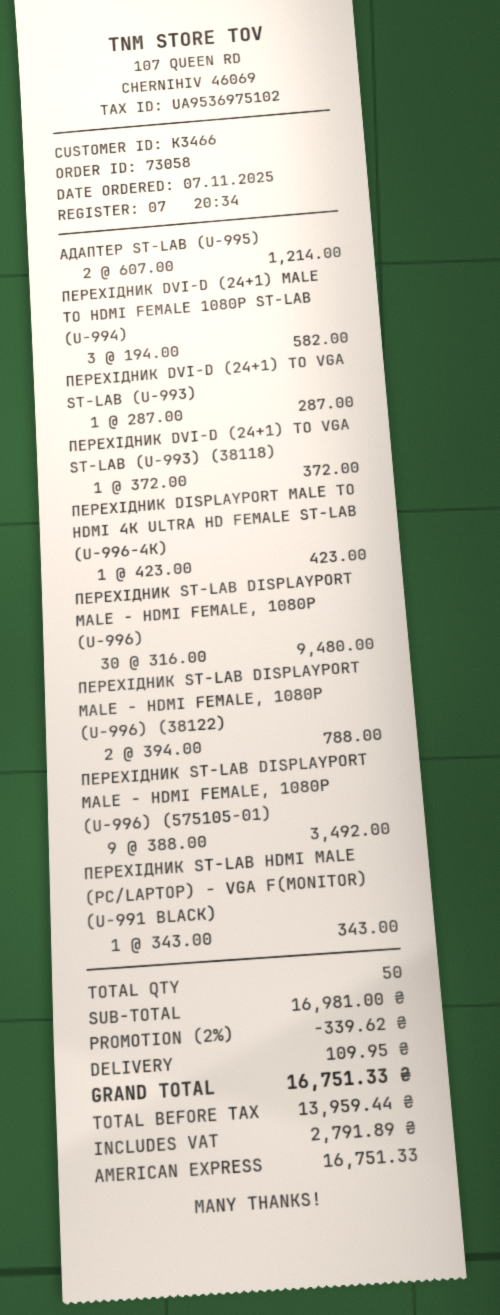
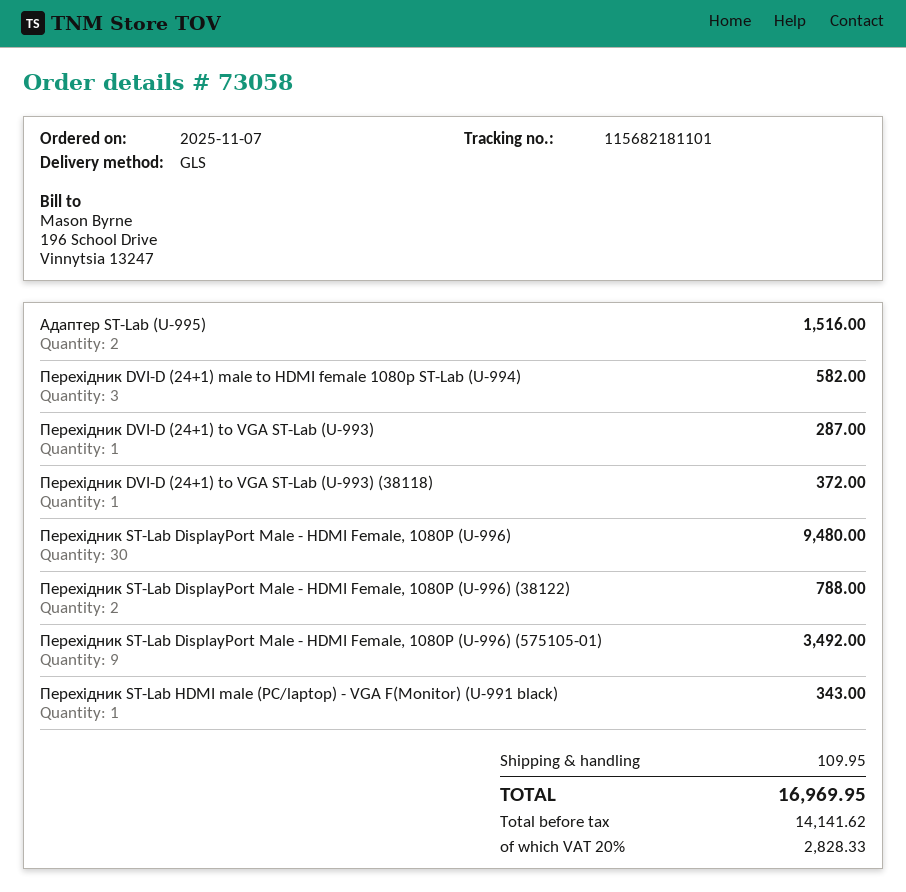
АДАПТЕР ST-LAB (U-995): 2 for 1214.00 -> 2 for 1516.00
ПЕРЕХІДНИК DISPLAYPORT MALE TO HDMI 4K ULTRA HD FEMALE ST-LAB (U-996-4K): 1 for 423.00 -> none
discount: 2% = 339.62 -> none
net: 13959.44 -> 14141.62
tax: 2791.89 -> 2828.33
total: 16751.33 -> 16969.95

